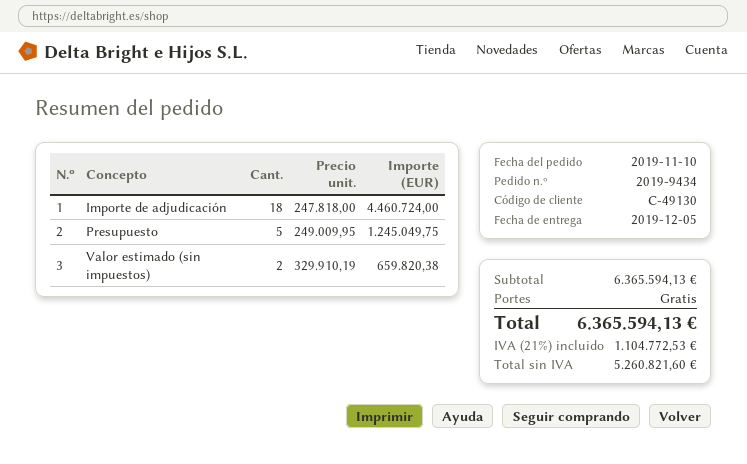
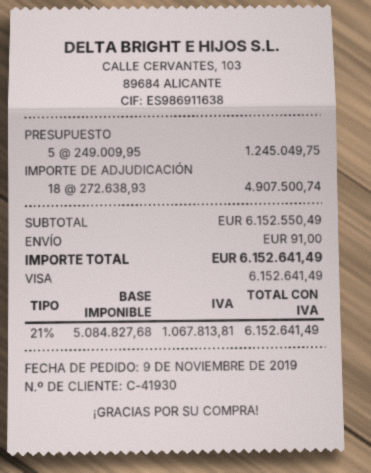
order date: 2019-11-10 -> 2019-11-09
customer number: C-49130 -> C-41930
Importe de adjudicación: 18 x 247818.00 = 4460724.00 -> 18 x 272638.93 = 4907500.74
Valor estimado (sin impuestos): 2 x 329910.19 = 659820.38 -> none
subtotal: 6365594.13 -> 6152550.49
shipping: 0.00 -> 91.00
net: 5260821.60 -> 5084827.68
tax: 21% = 1104772.53 -> 21% = 1067813.81
total: 6365594.13 -> 6152641.49

